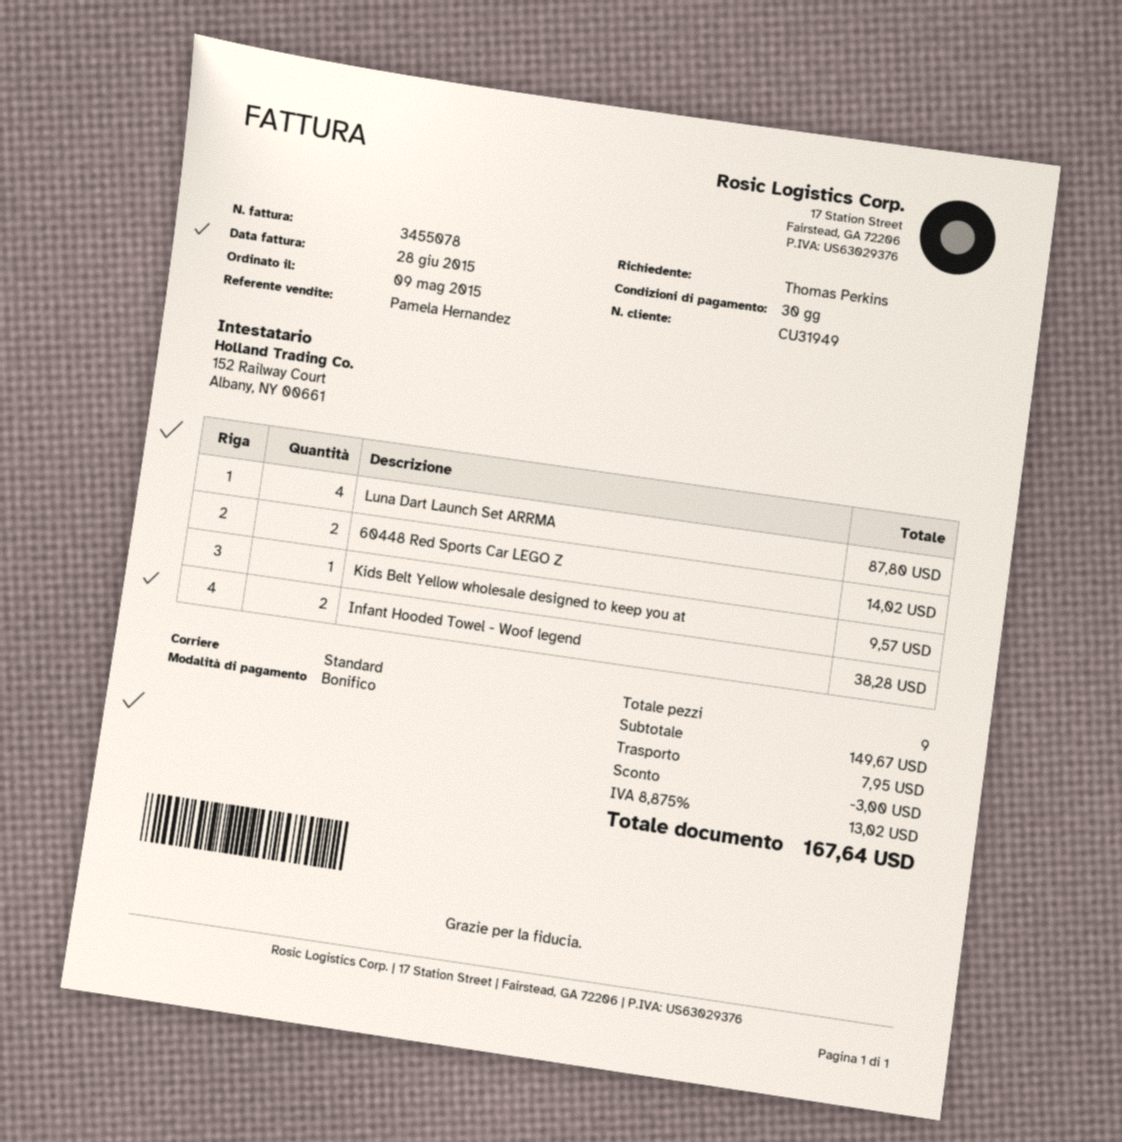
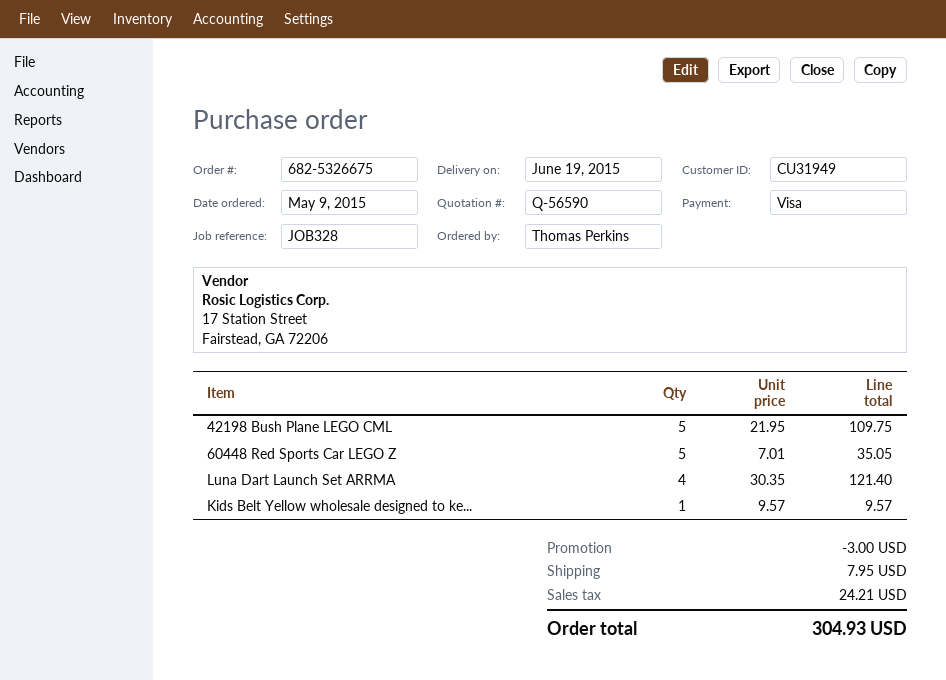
payment method: bank transfer -> Visa
Luna Dart Launch Set ARRMA: 4 for 87.80 -> 4 for 121.40
60448 Red Sports Car LEGO Z: 2 for 14.02 -> 5 for 35.05
Infant Hooded Towel - Woof legend: 2 for 38.28 -> none
42198 Bush Plane LEGO CML: none -> 5 for 109.75
tax: 13.02 -> 24.21
total: 167.64 -> 304.93

